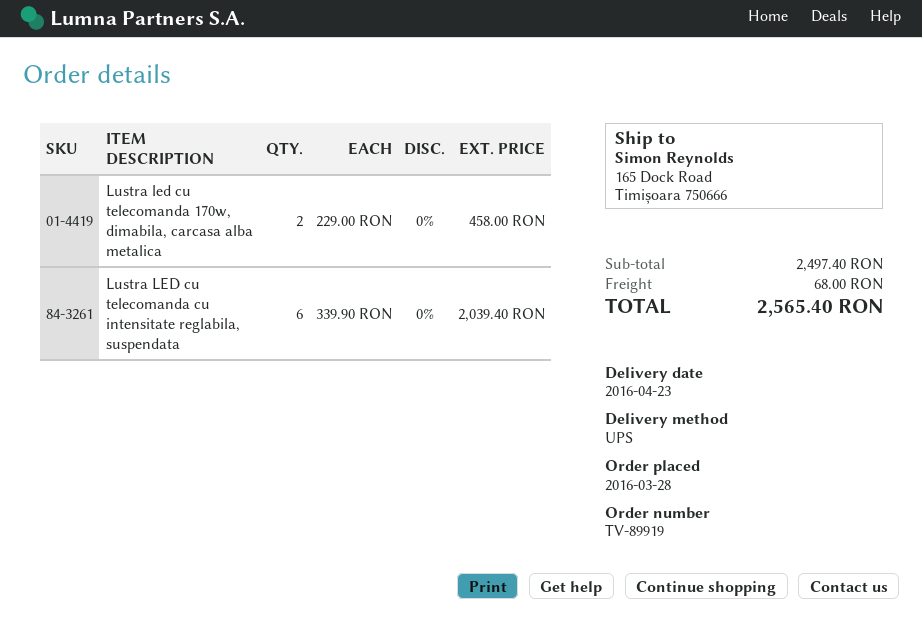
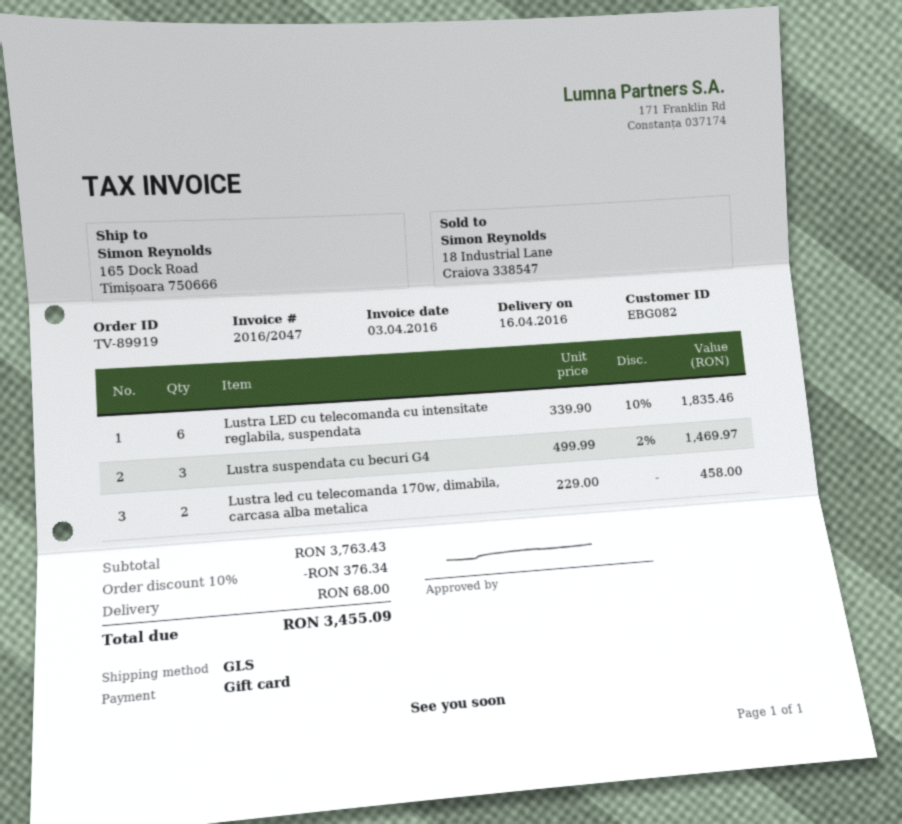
delivery date: 2016-04-23 -> 2016-04-16
shipping method: UPS -> GLS
Lustra LED cu telecomanda cu intensitate reglabila, suspendata: 6 x 339.90 = 2039.40 -> 6 x 339.90 - 10% = 1835.46
Lustra suspendata cu becuri G4: none -> 3 x 499.99 - 2% = 1469.97
subtotal: 2497.40 -> 3763.43
discount: none -> 10% = 376.34
total: 2565.40 -> 3455.09

